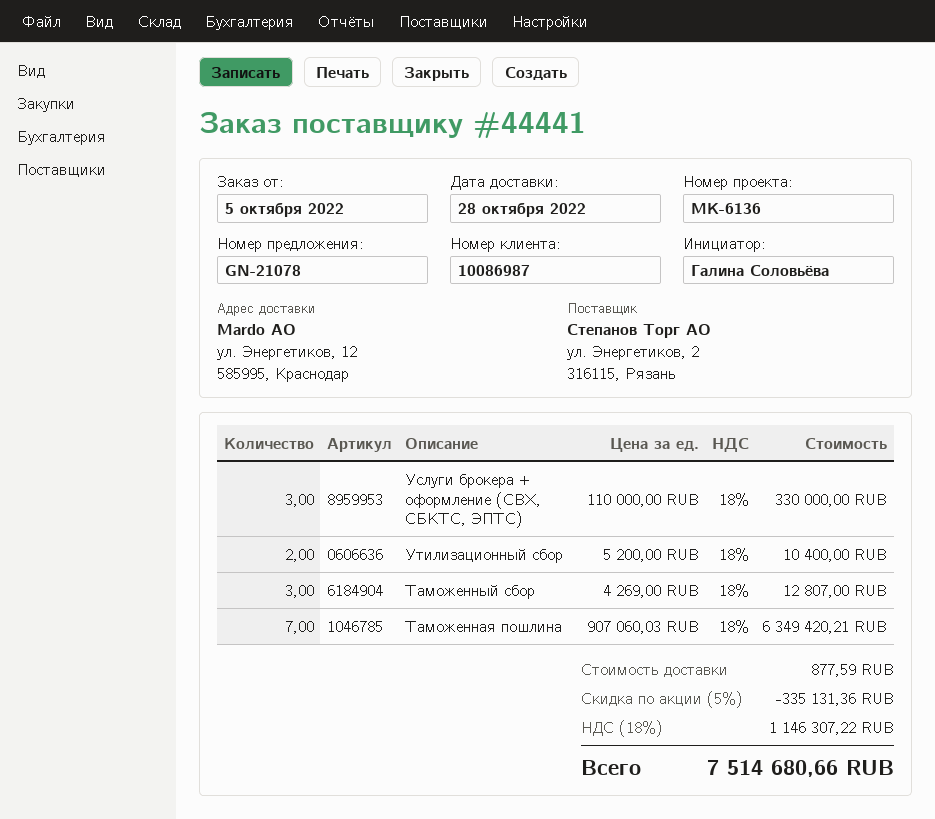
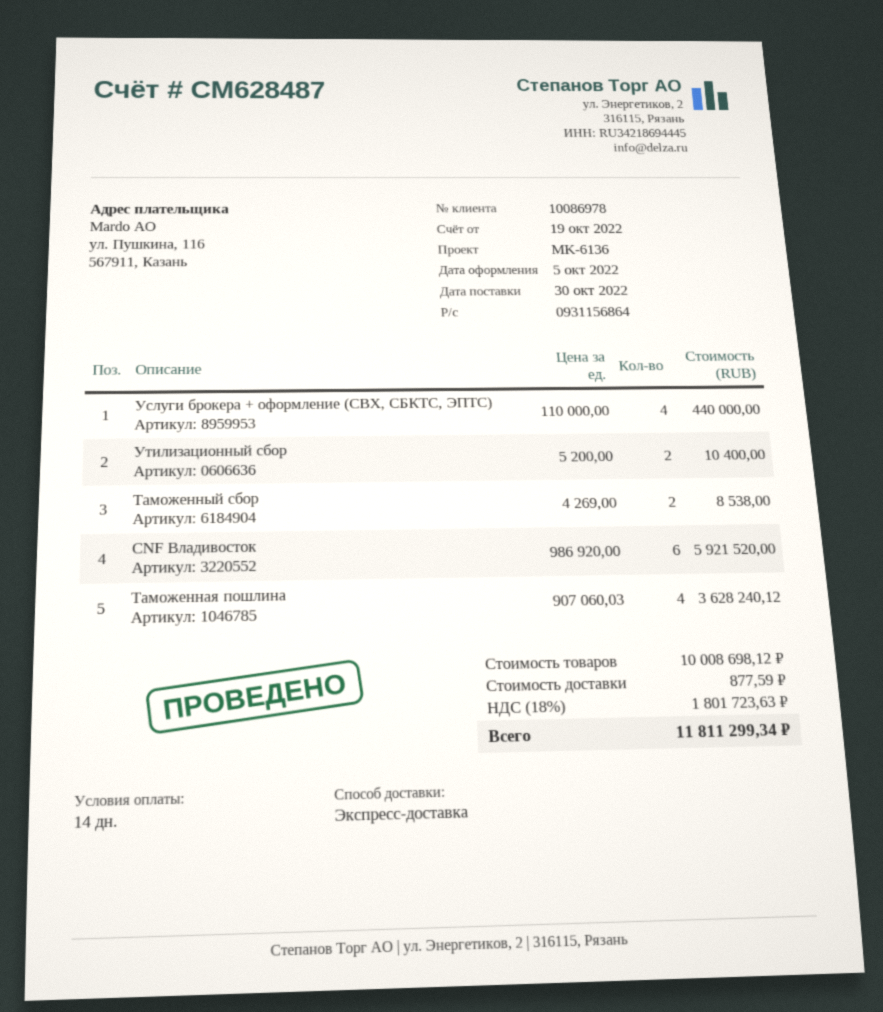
delivery date: 2022-10-28 -> 2022-10-30
customer number: 10086987 -> 10086978
Услуги брокера + оформление (СВХ, СБКТС, ЭПТС): 3 x 110000.00 = 330000.00 -> 4 x 110000.00 = 440000.00
Таможенный сбор: 3 x 4269.00 = 12807.00 -> 2 x 4269.00 = 8538.00
Таможенная пошлина: 7 x 907060.03 = 6349420.21 -> 4 x 907060.03 = 3628240.12
CNF Владивосток: none -> 6 x 986920.00 = 5921520.00
discount: 5% = 335131.36 -> none
tax: 18% = 1146307.22 -> 18% = 1801723.63
total: 7514680.66 -> 11811299.34

